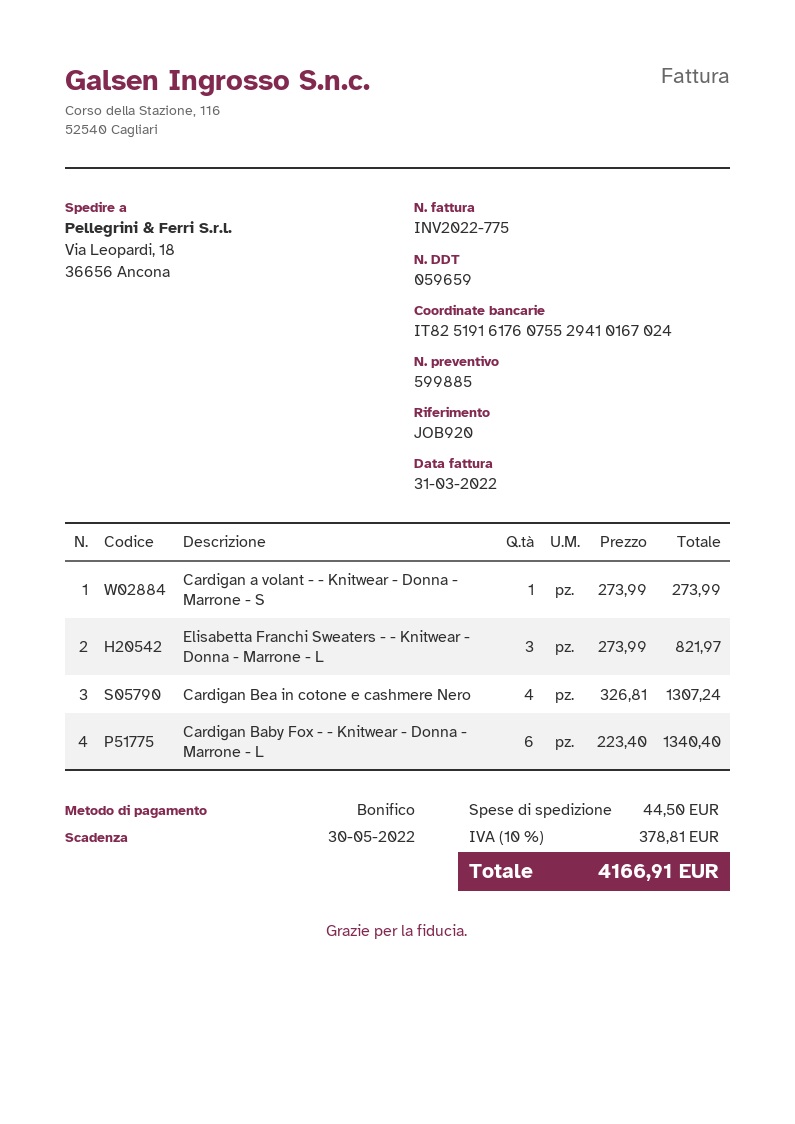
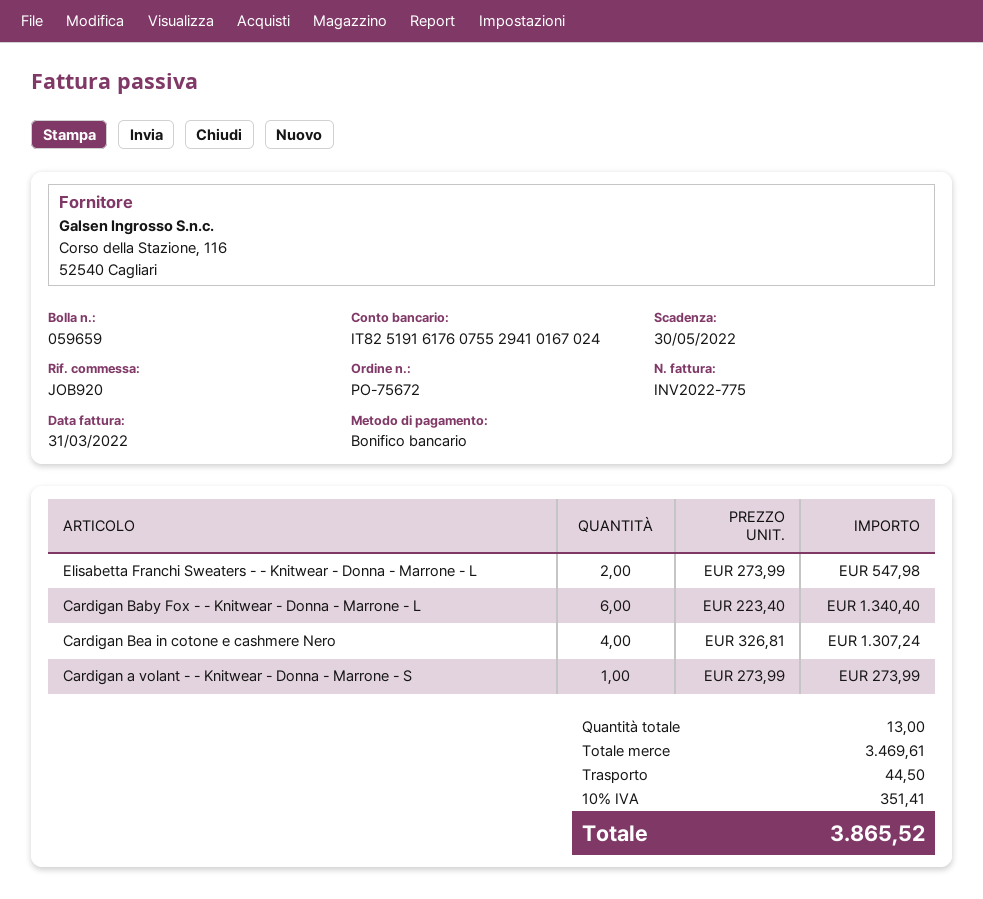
Elisabetta Franchi Sweaters - - Knitwear - Donna - Marrone - L: 3 x 273.99 = 821.97 -> 2 x 273.99 = 547.98
tax: 10% = 378.81 -> 10% = 351.41
total: 4166.91 -> 3865.52

